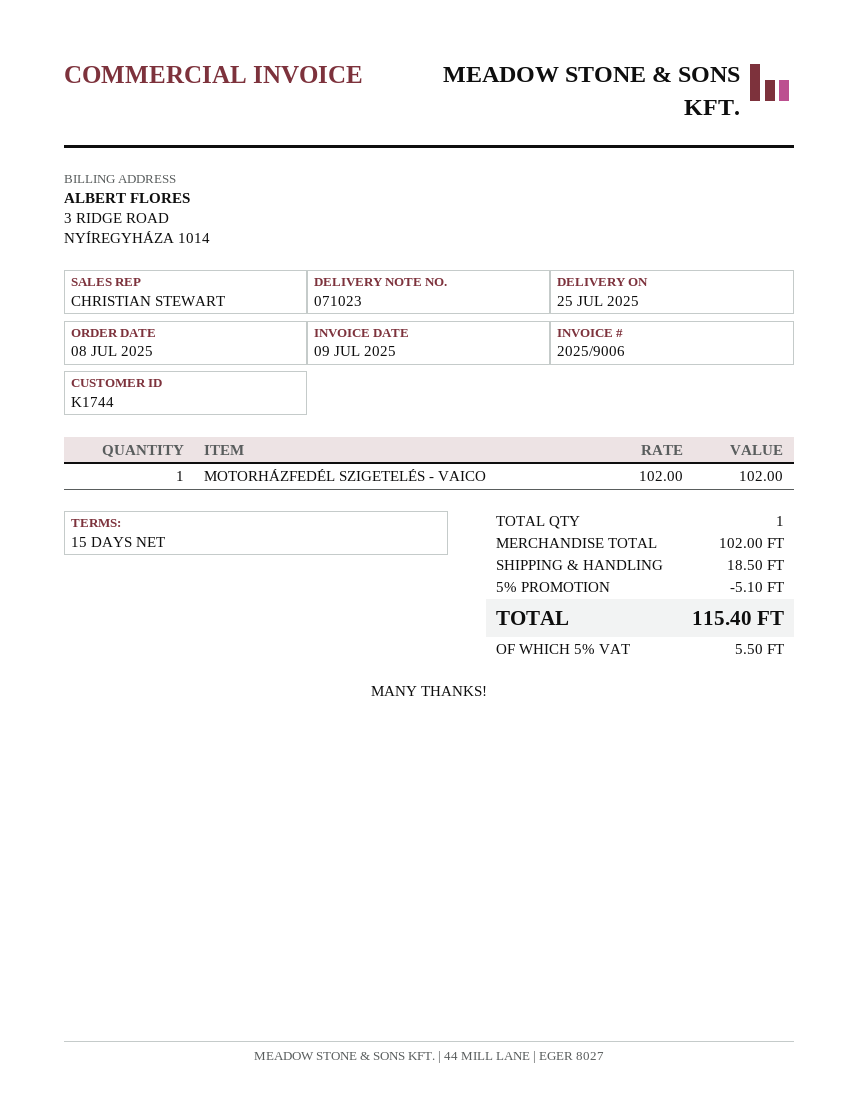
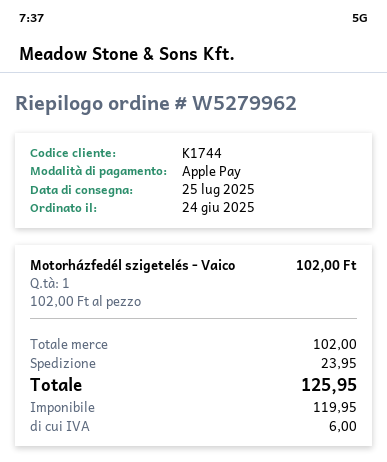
order date: 2025-07-08 -> 2025-06-24
discount: 5% = 5.10 -> none
shipping: 18.50 -> 23.95
tax: 5.50 -> 6.00
total: 115.40 -> 125.95

